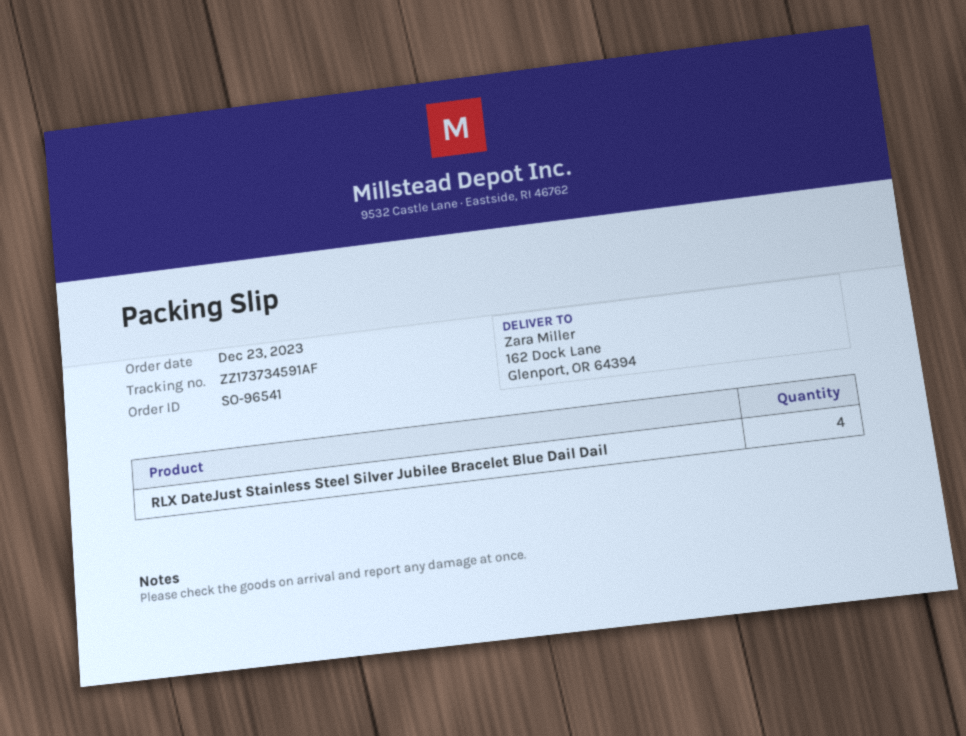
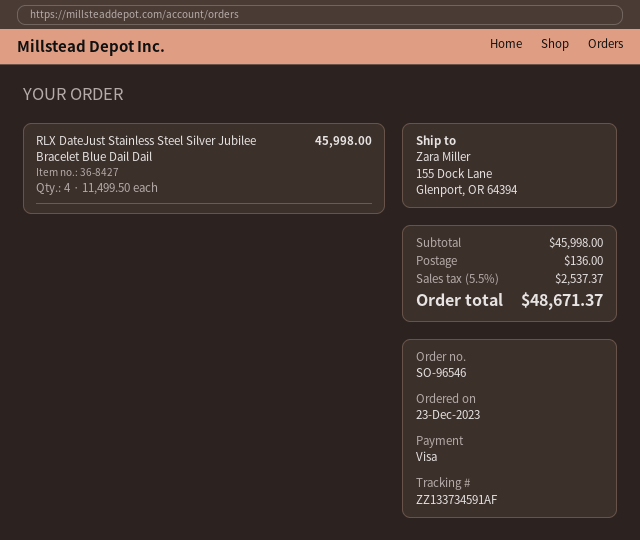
order number: SO-96541 -> SO-96546
tracking number: ZZ173734591AF -> ZZ133734591AF
ship to: 162 Dock Lane, Glenport, OR 64394 -> 155 Dock Lane, Glenport, OR 64394

